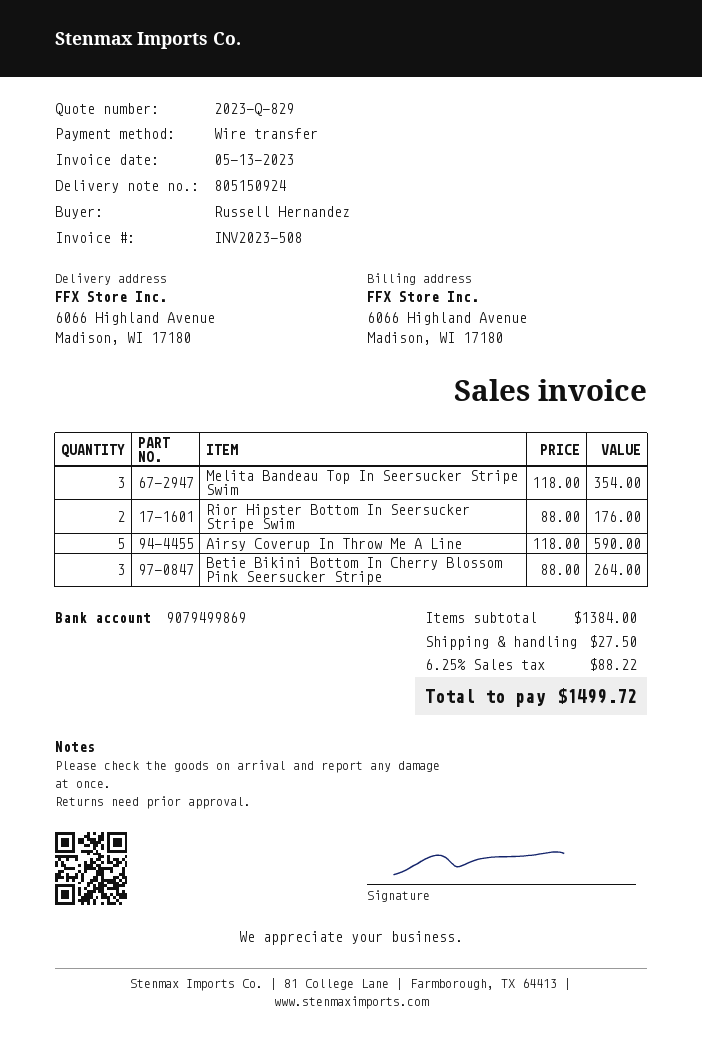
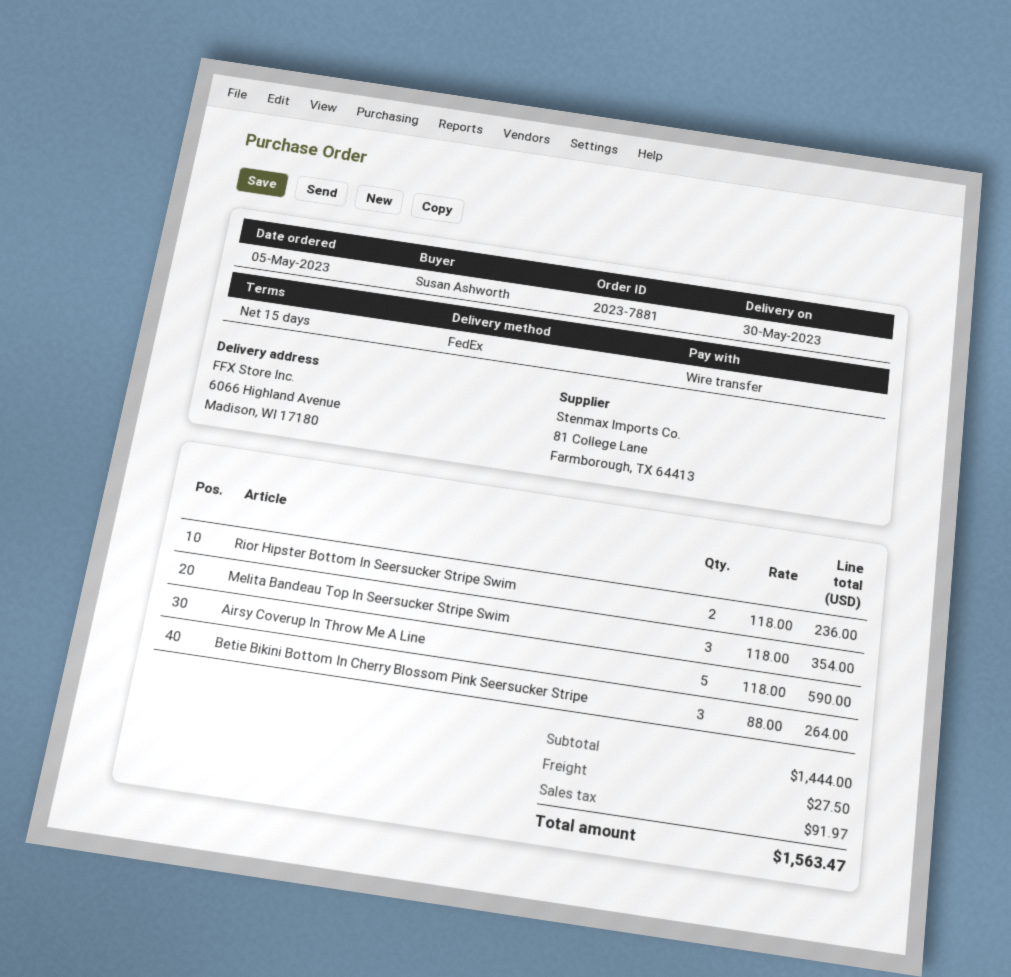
ordered by: Russell Hernandez -> Susan Ashworth
Rior Hipster Bottom In Seersucker Stripe Swim: 2 x 88.00 = 176.00 -> 2 x 118.00 = 236.00
subtotal: 1384.00 -> 1444.00
tax: 88.22 -> 91.97
total: 1499.72 -> 1563.47

